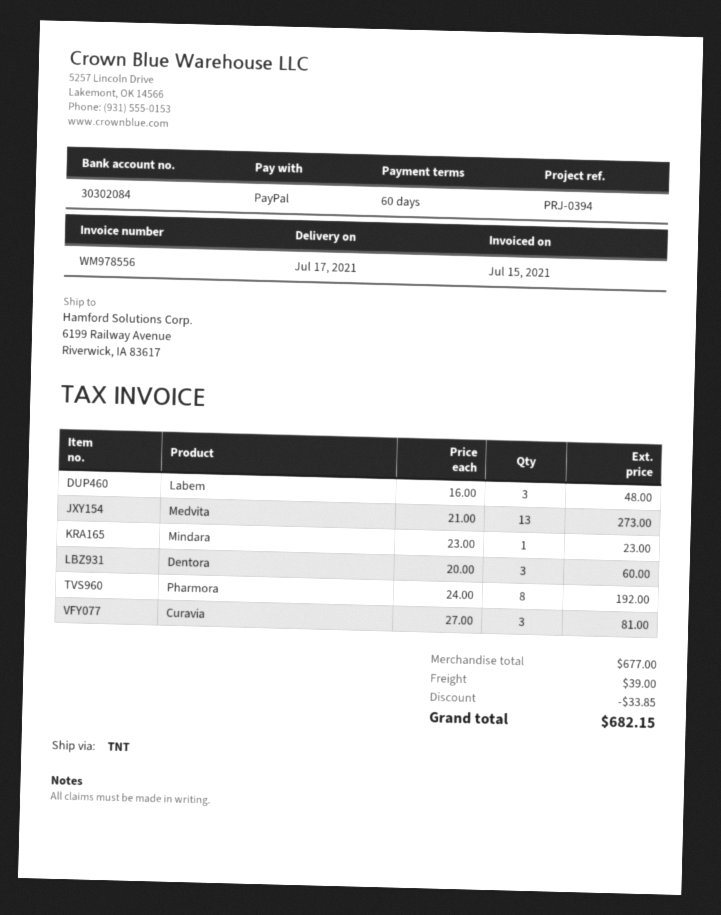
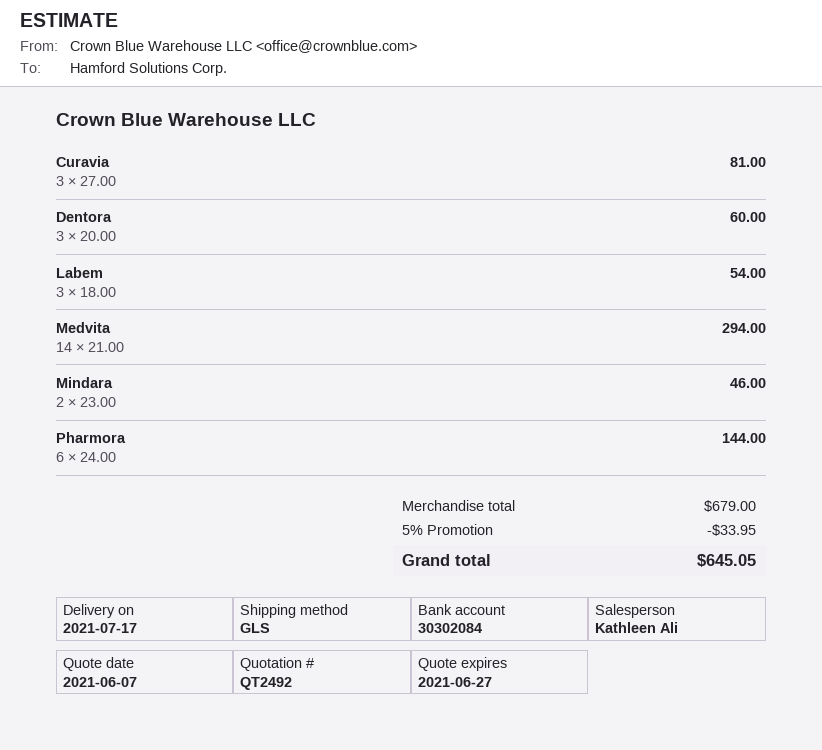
shipping method: TNT -> GLS
Labem: 3 x 16.00 = 48.00 -> 3 x 18.00 = 54.00
Medvita: 13 x 21.00 = 273.00 -> 14 x 21.00 = 294.00
Mindara: 1 x 23.00 = 23.00 -> 2 x 23.00 = 46.00
Pharmora: 8 x 24.00 = 192.00 -> 6 x 24.00 = 144.00
subtotal: 677.00 -> 679.00
discount: 33.85 -> 33.95
shipping: 39.00 -> none
total: 682.15 -> 645.05

